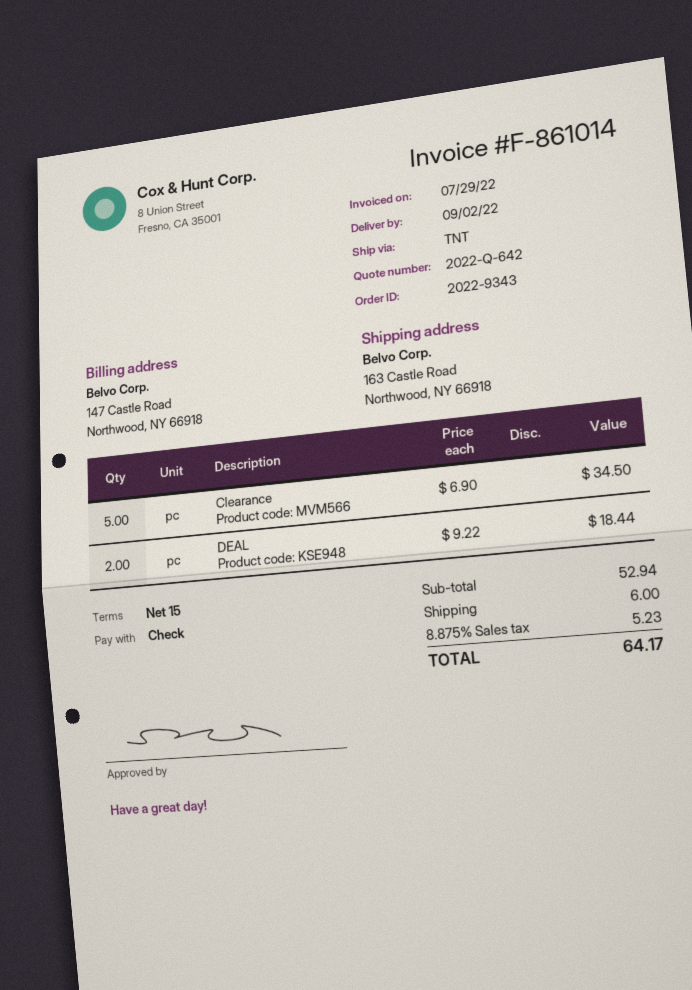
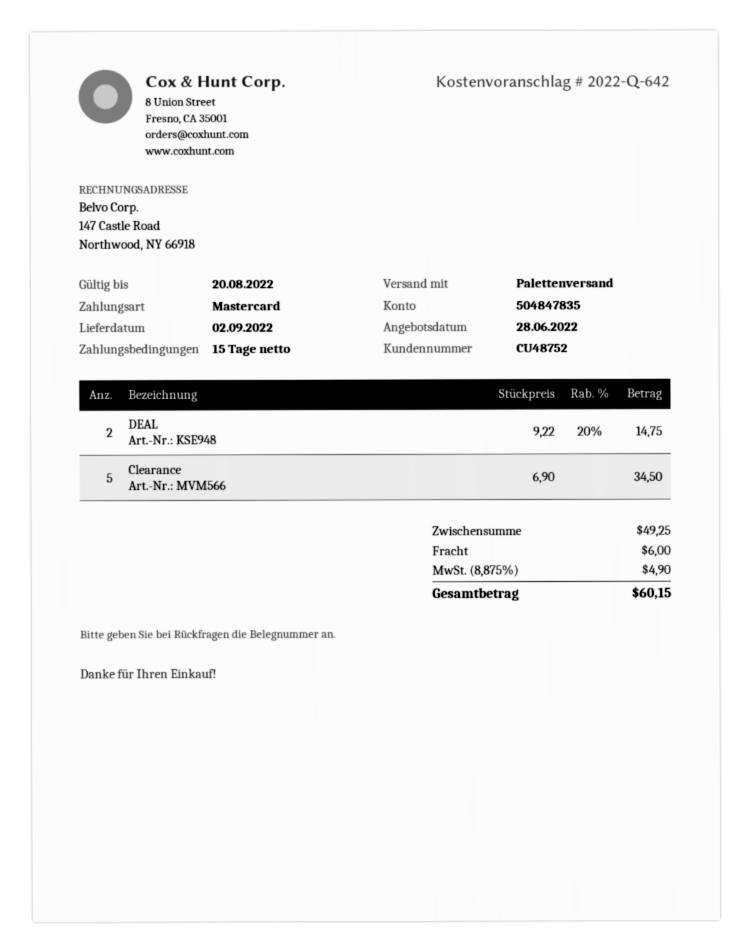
payment method: cheque -> Mastercard
shipping method: TNT -> pallet freight
DEAL: 2 x 9.22 = 18.44 -> 2 x 9.22 - 20% = 14.75
subtotal: 52.94 -> 49.25
tax: 8.875% = 5.23 -> 8.875% = 4.90
total: 64.17 -> 60.15

